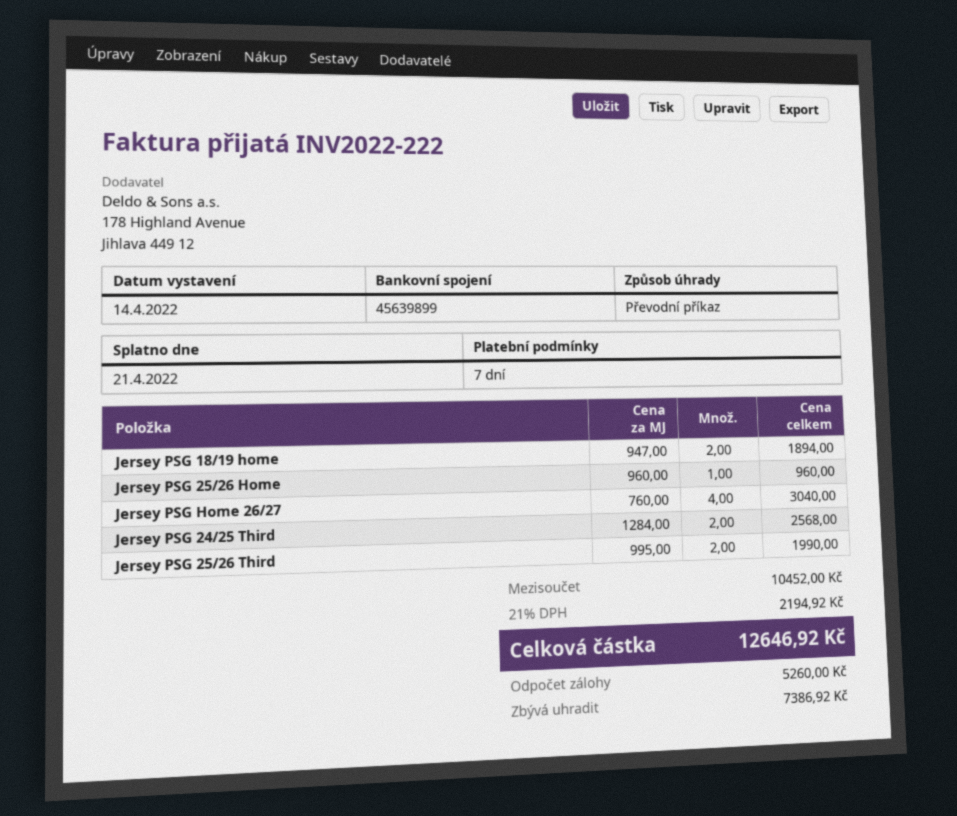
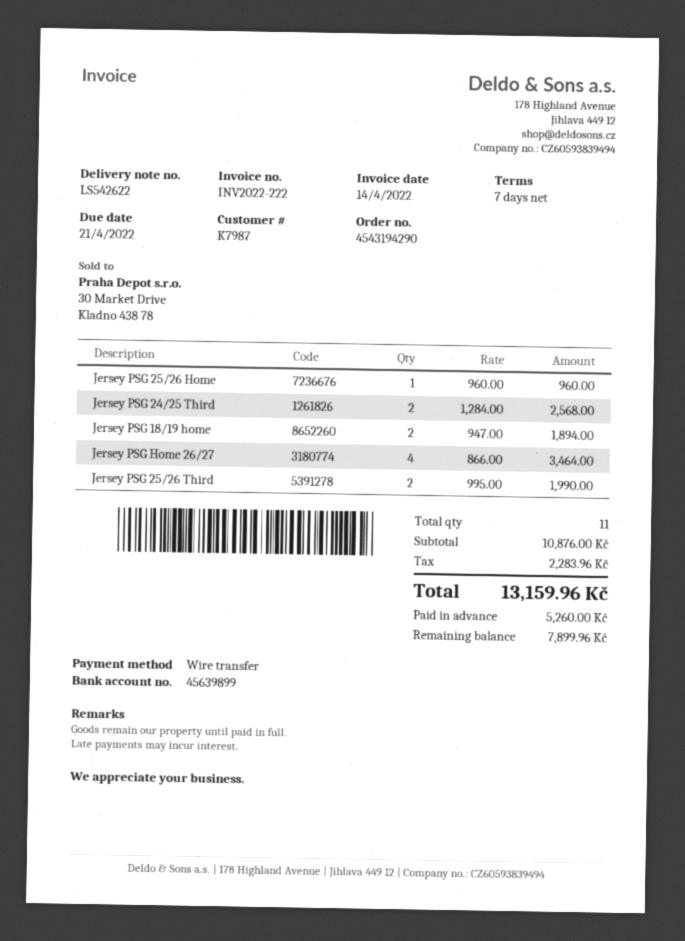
Jersey PSG Home 26/27: 4 x 760.00 = 3040.00 -> 4 x 866.00 = 3464.00
subtotal: 10452.00 -> 10876.00
tax: 2194.92 -> 2283.96
total: 12646.92 -> 13159.96
balance: 7386.92 -> 7899.96

